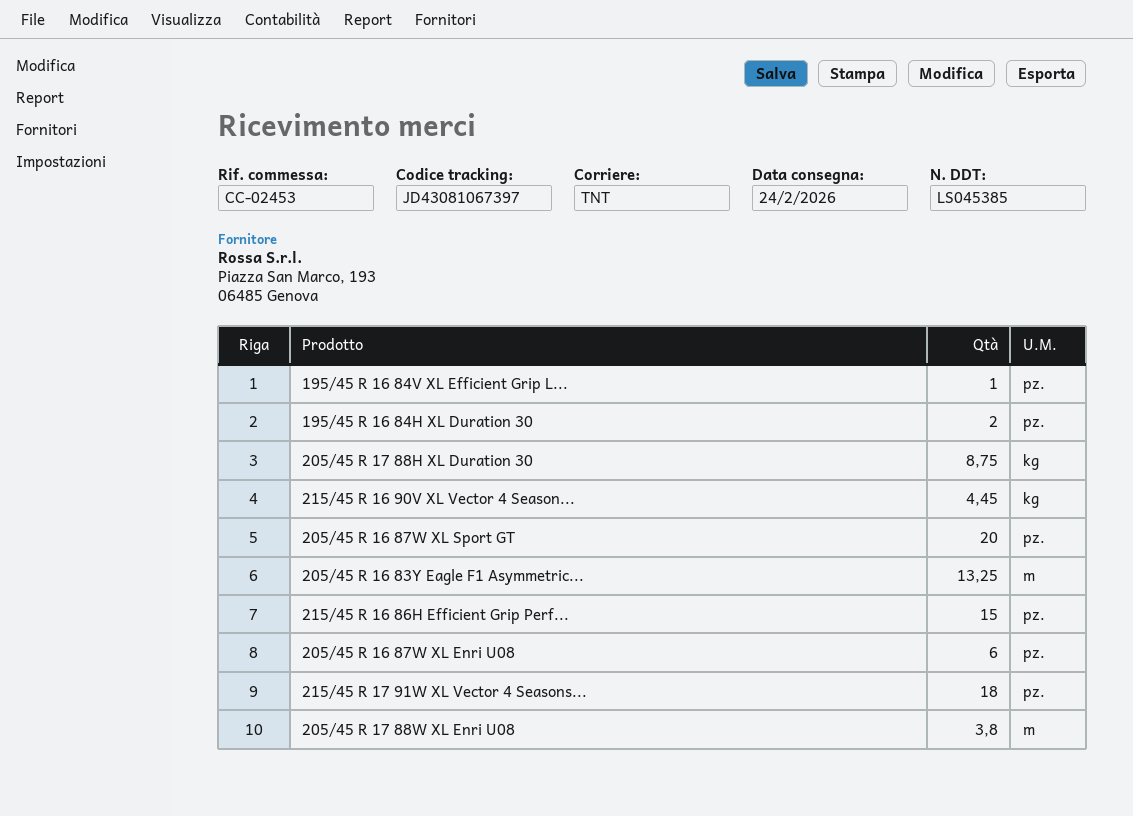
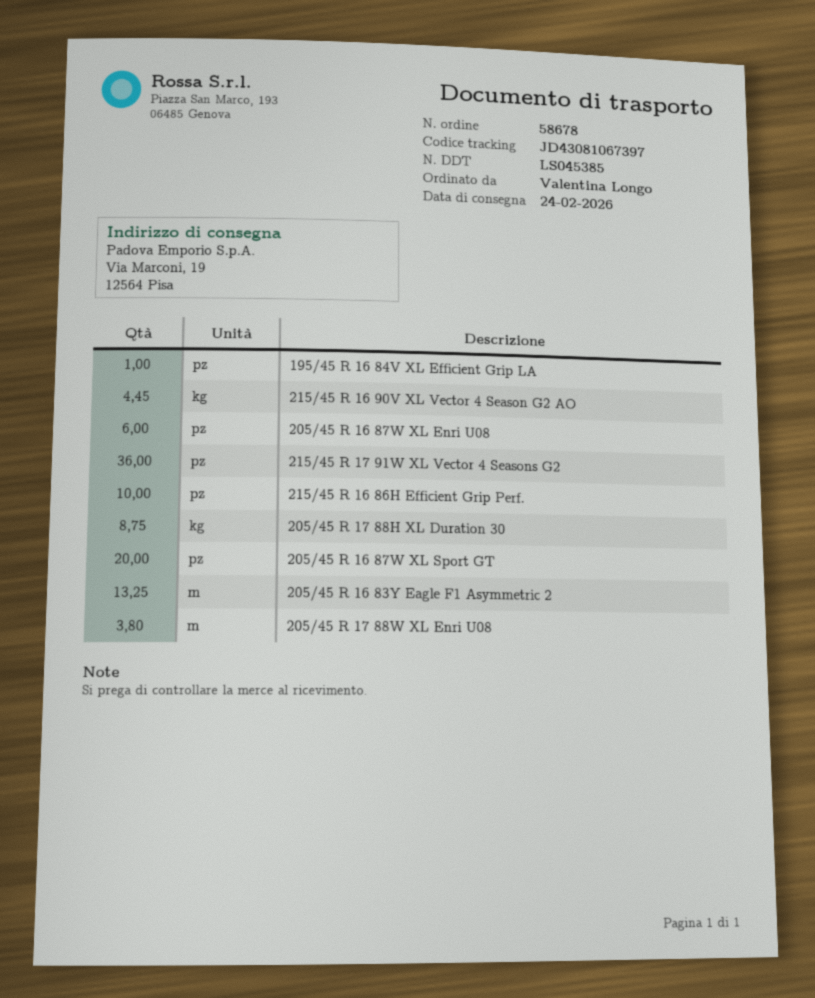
195/45 R 16 84H XL Duration 30: 2 -> none
215/45 R 16 86H Efficient Grip Perf...: 15 -> 10
215/45 R 17 91W XL Vector 4 Seasons...: 18 -> 36

